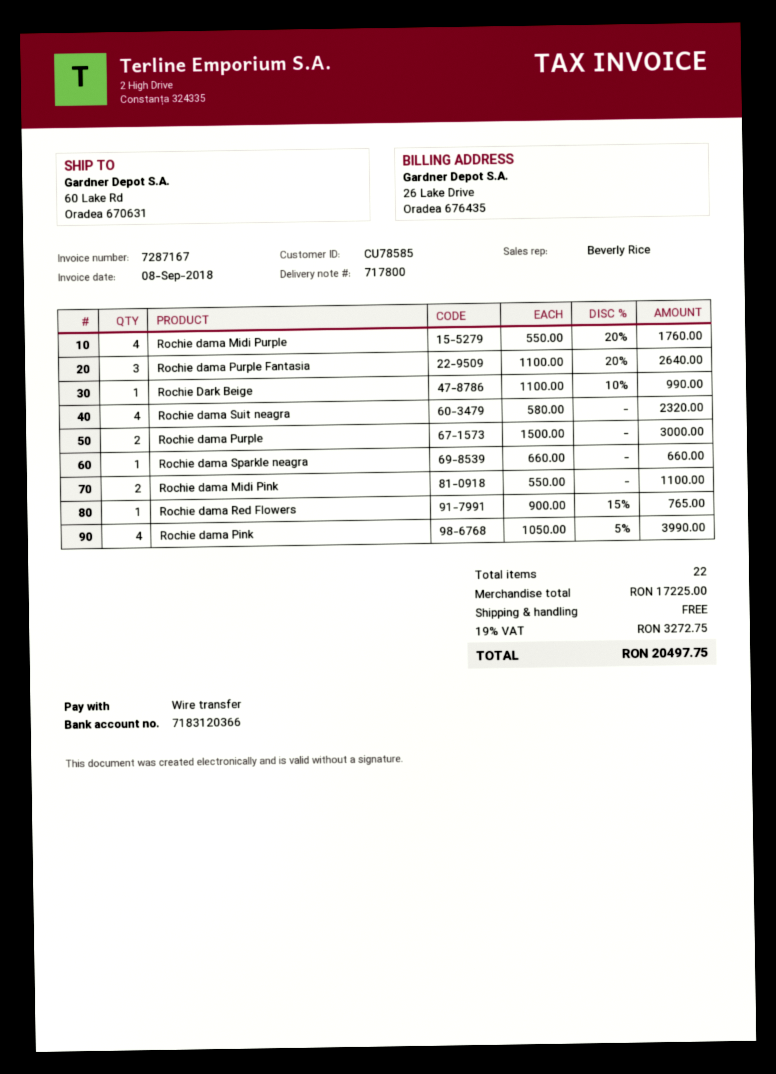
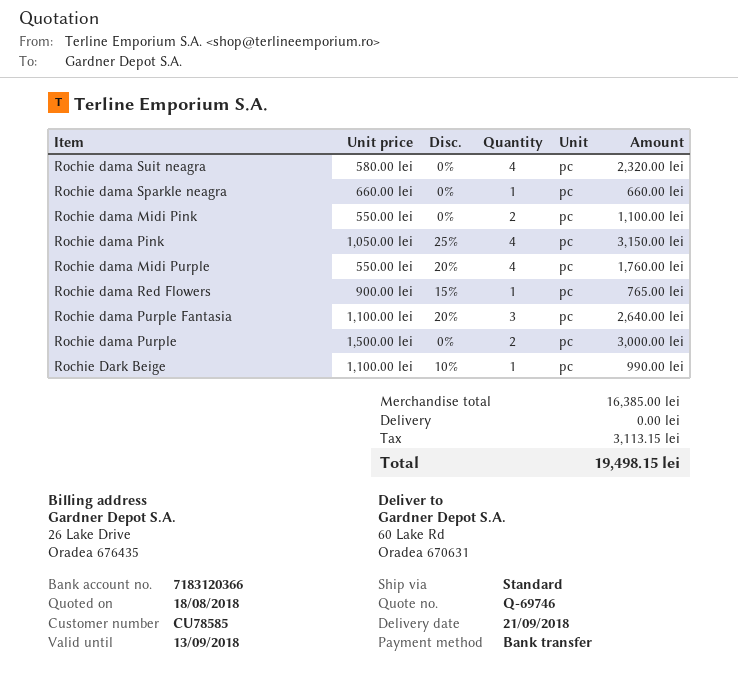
Rochie dama Pink: 4 x 1050.00 - 5% = 3990.00 -> 4 x 1050.00 - 25% = 3150.00
subtotal: 17225.00 -> 16385.00
tax: 3272.75 -> 3113.15
total: 20497.75 -> 19498.15

